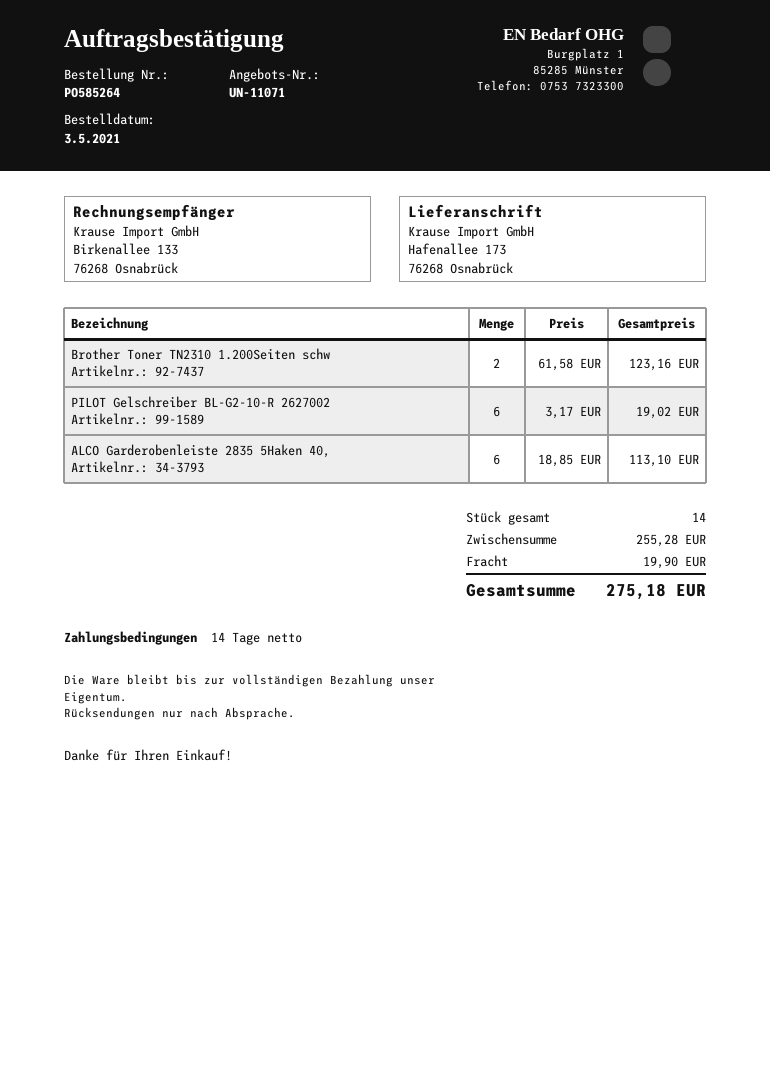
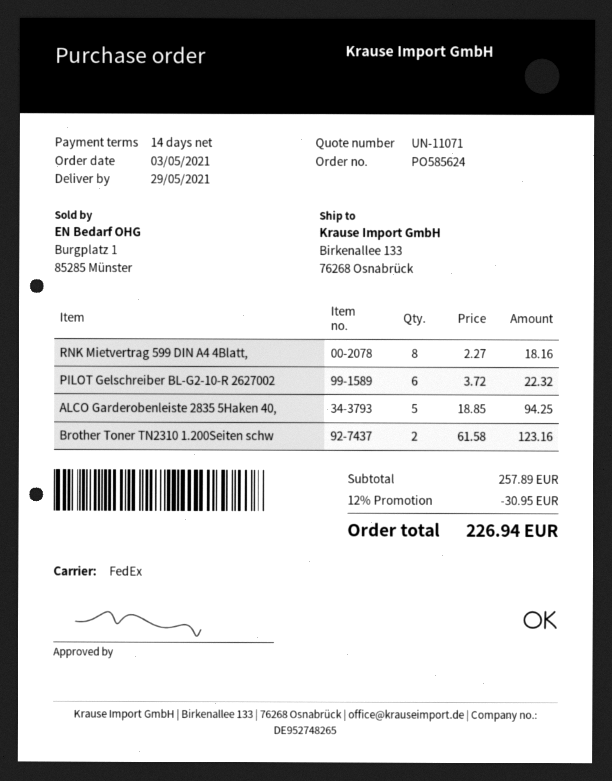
order number: PO585264 -> PO585624
ship to: Hafenallee 173, 76268 Osnabrück -> Birkenallee 133, 76268 Osnabrück
PILOT Gelschreiber BL-G2-10-R 2627002: 6 x 3.17 = 19.02 -> 6 x 3.72 = 22.32
ALCO Garderobenleiste 2835 5Haken 40,: 6 x 18.85 = 113.10 -> 5 x 18.85 = 94.25
RNK Mietvertrag 599 DIN A4 4Blatt,: none -> 8 x 2.27 = 18.16
subtotal: 255.28 -> 257.89
discount: none -> 12% = 30.95
shipping: 19.90 -> none
total: 275.18 -> 226.94

